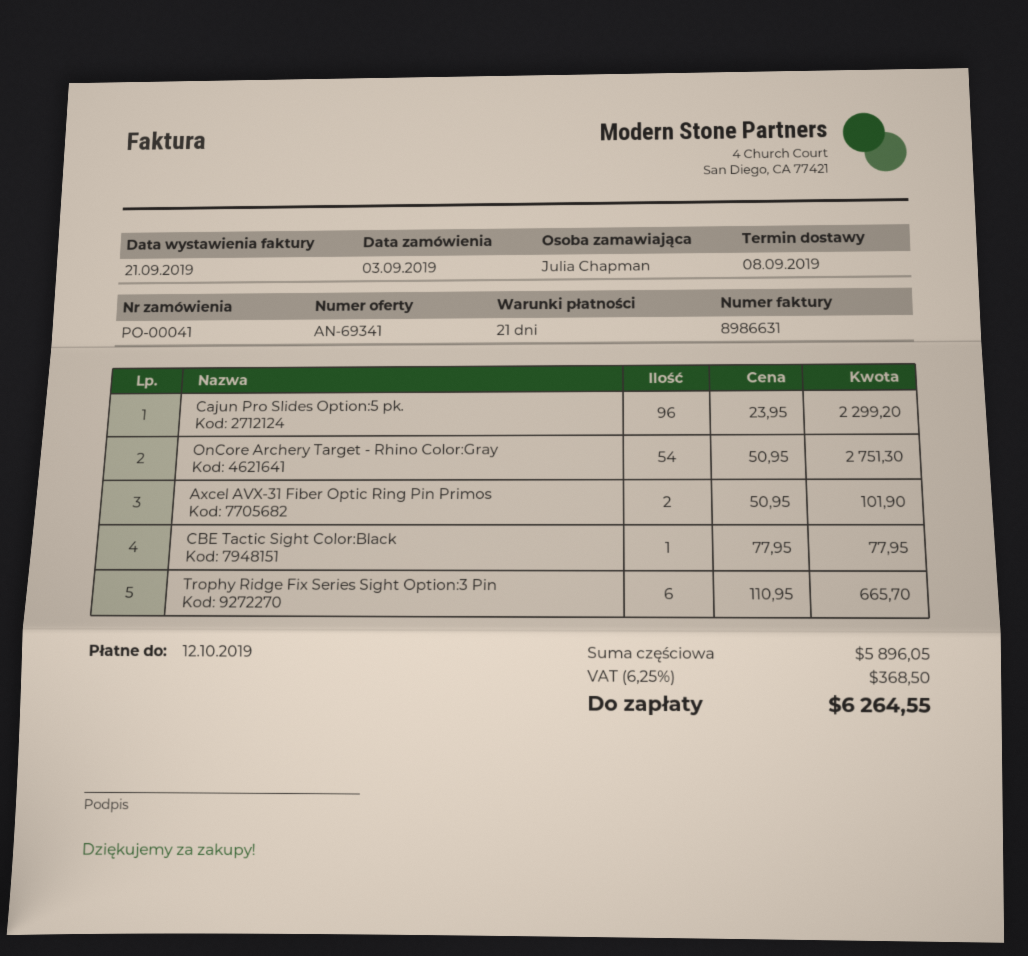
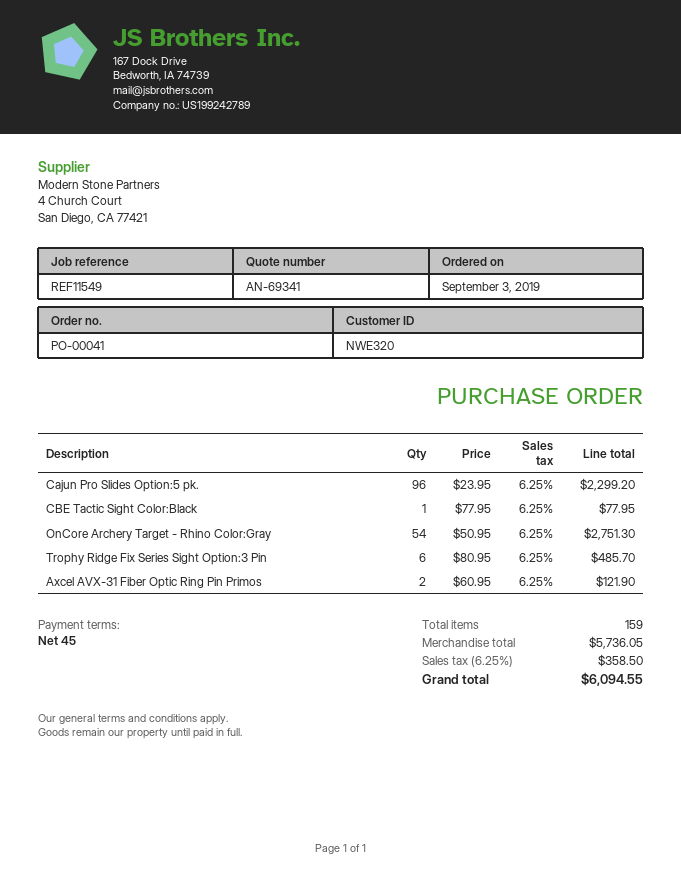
payment terms: 21 days -> 45 days
Axcel AVX-31 Fiber Optic Ring Pin Primos: 2 x 50.95 = 101.90 -> 2 x 60.95 = 121.90
Trophy Ridge Fix Series Sight Option:3 Pin: 6 x 110.95 = 665.70 -> 6 x 80.95 = 485.70
subtotal: 5896.05 -> 5736.05
tax: 6.25% = 368.50 -> 6.25% = 358.50
total: 6264.55 -> 6094.55

